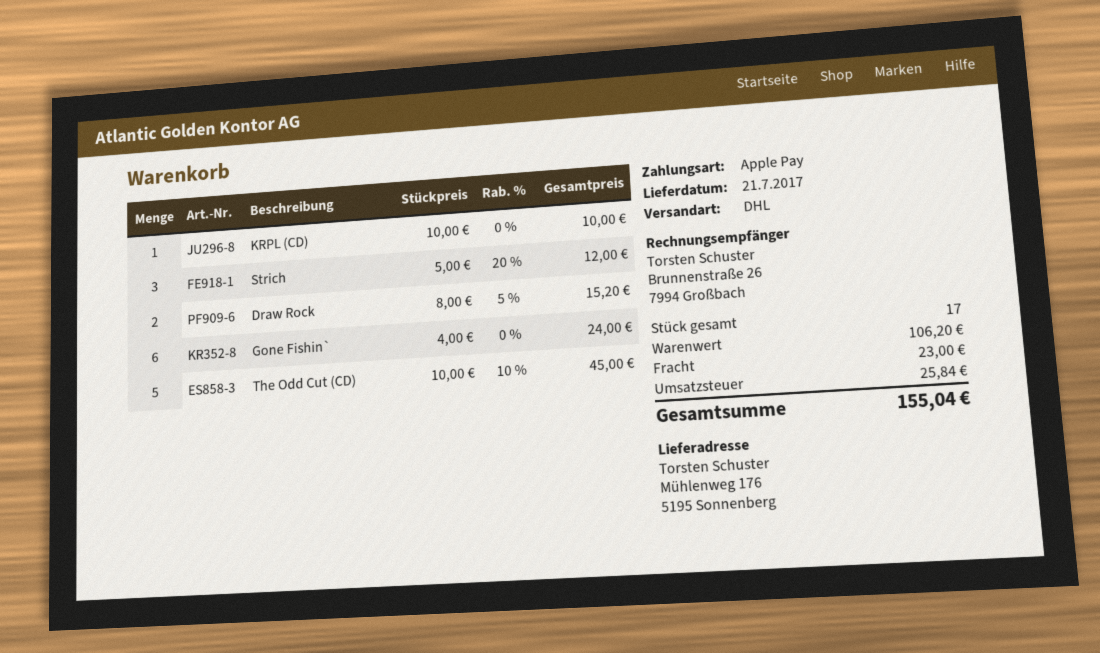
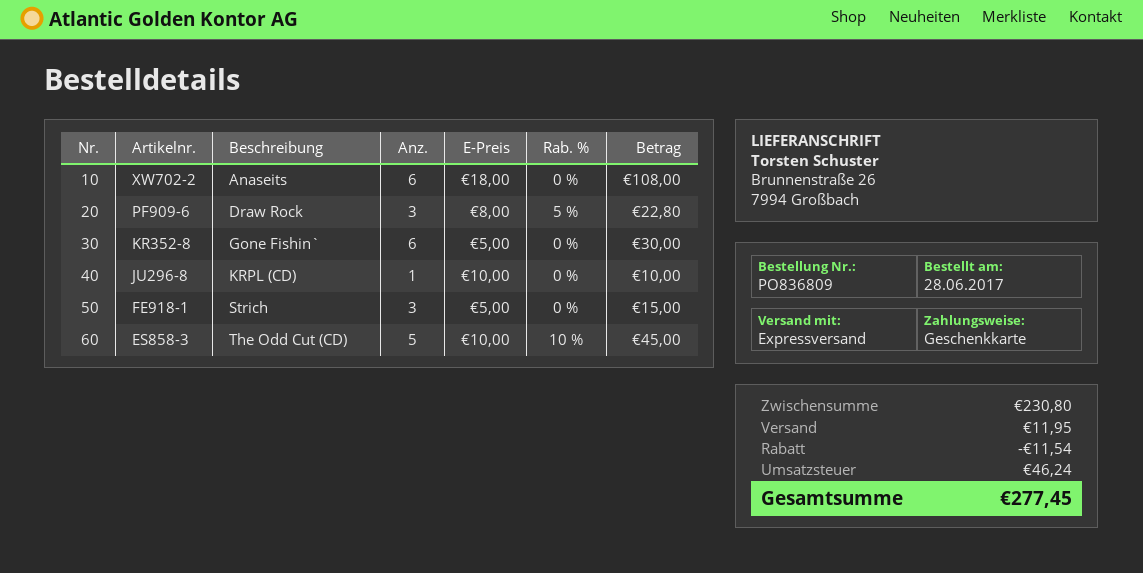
payment method: Apple Pay -> gift card
shipping method: DHL -> express
ship to: Mühlenweg 176, 5195 Sonnenberg -> Brunnenstraße 26, 7994 Großbach
Strich: 3 x 5.00 - 20% = 12.00 -> 3 x 5.00 = 15.00
Draw Rock: 2 x 8.00 - 5% = 15.20 -> 3 x 8.00 - 5% = 22.80
Gone Fishin`: 6 x 4.00 = 24.00 -> 6 x 5.00 = 30.00
Anaseits: none -> 6 x 18.00 = 108.00
subtotal: 106.20 -> 230.80
discount: none -> 11.54
shipping: 23.00 -> 11.95
tax: 25.84 -> 46.24
total: 155.04 -> 277.45

